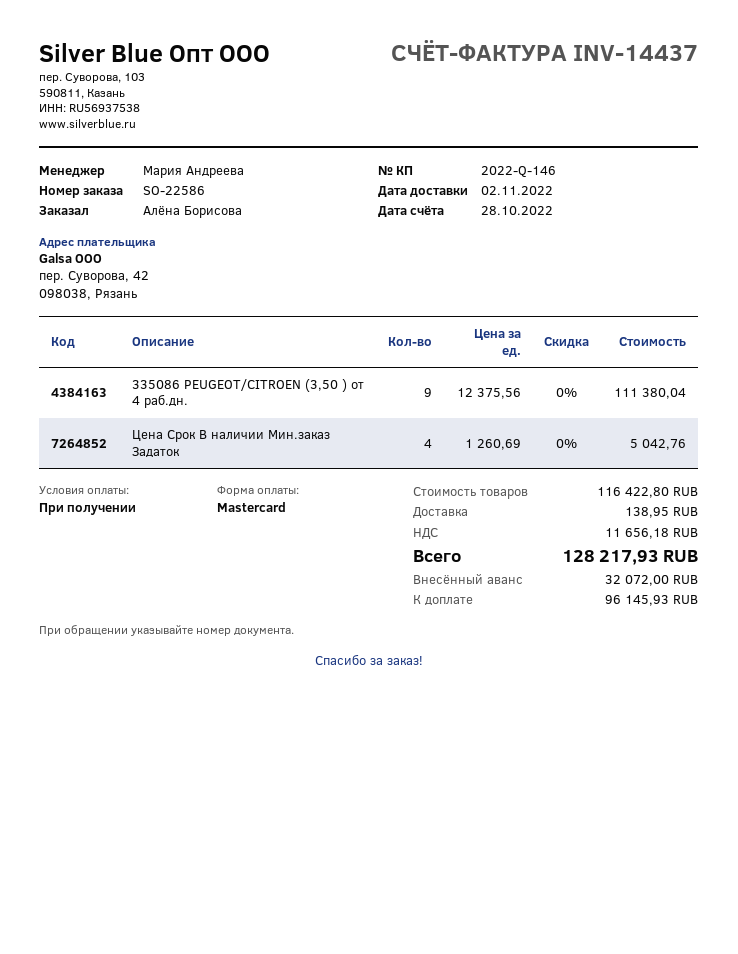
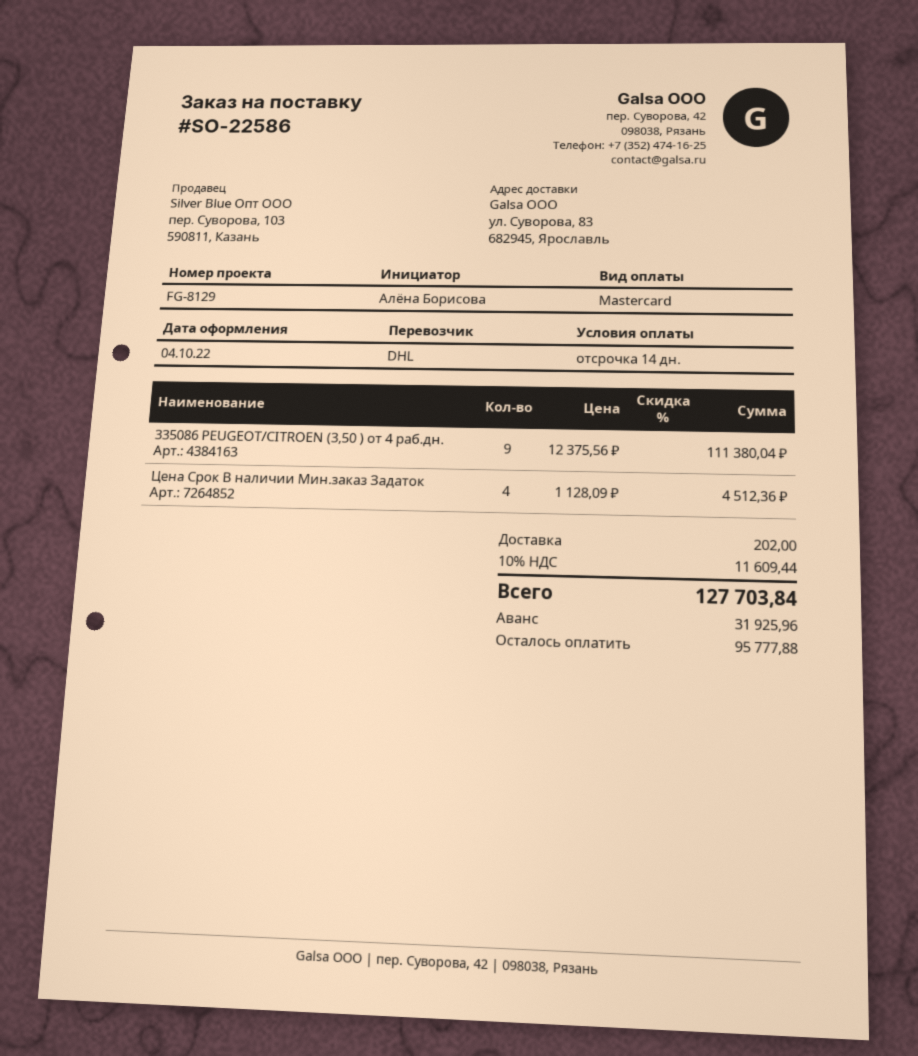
payment terms: on receipt -> 14 days
Цена Срок В наличии Мин.заказ Задаток: 4 x 1260.69 = 5042.76 -> 4 x 1128.09 = 4512.36
shipping: 138.95 -> 202.00
tax: 11656.18 -> 11609.44
total: 128217.93 -> 127703.84
deposit: 32072.00 -> 31925.96
balance: 96145.93 -> 95777.88

